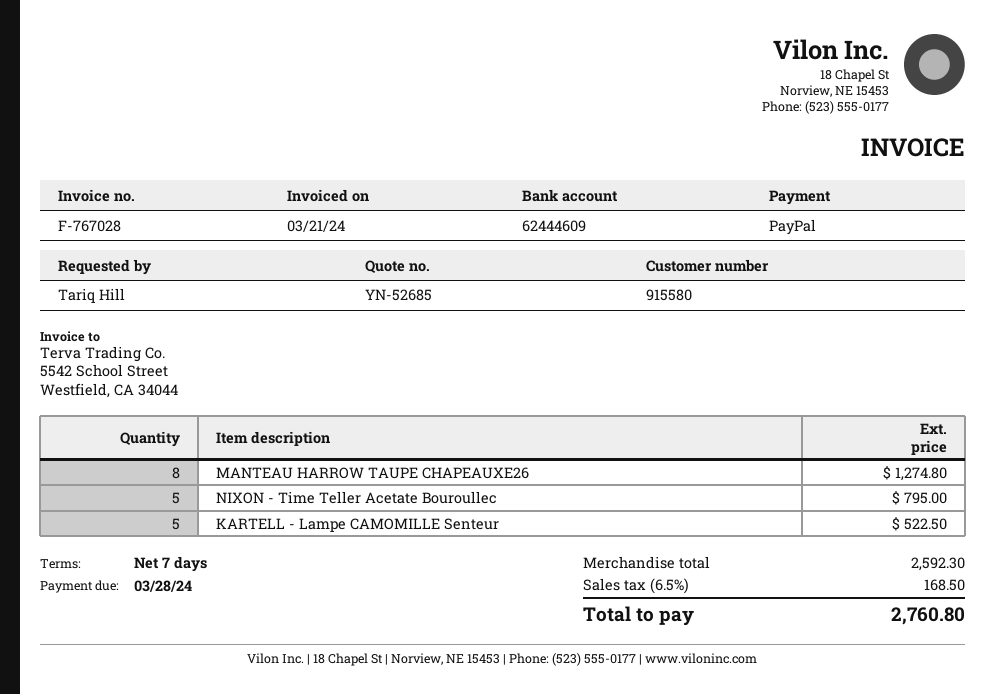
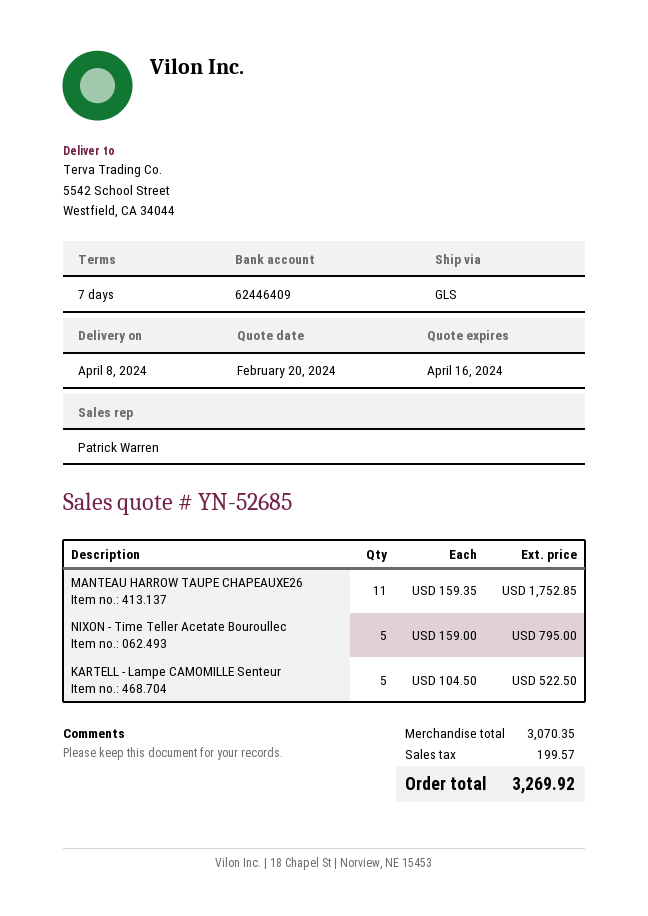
bank account: 62444609 -> 62446409
MANTEAU HARROW TAUPE CHAPEAUXE26: 8 for 1274.80 -> 11 for 1752.85
subtotal: 2592.30 -> 3070.35
tax: 168.50 -> 199.57
total: 2760.80 -> 3269.92

